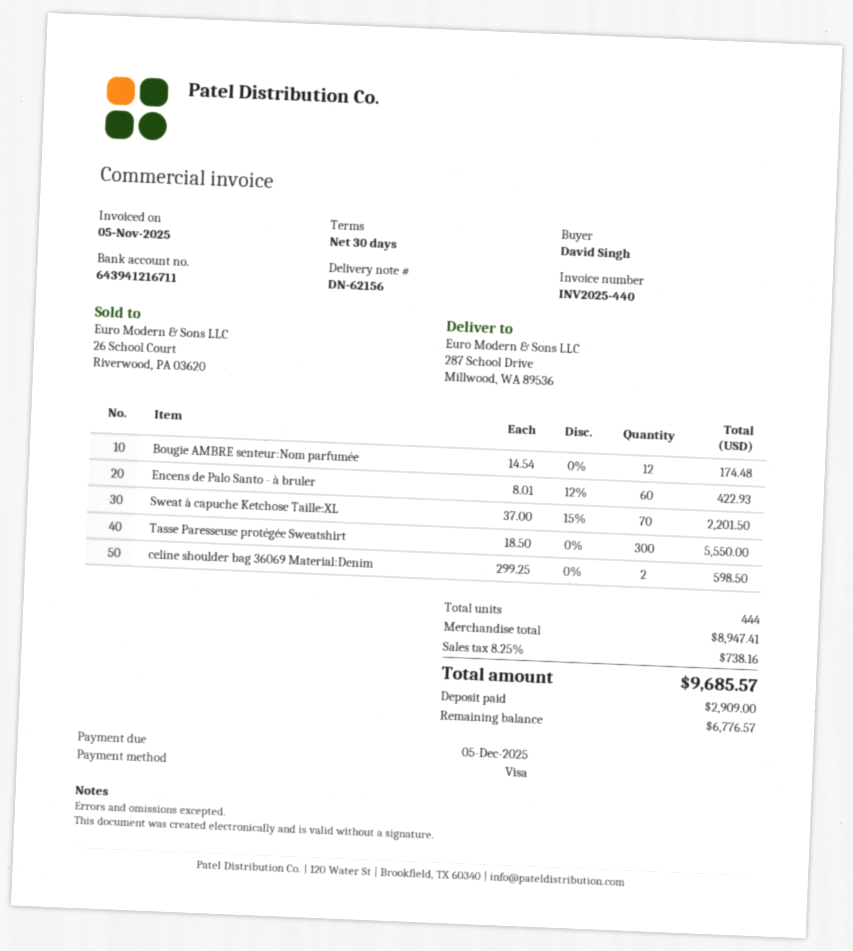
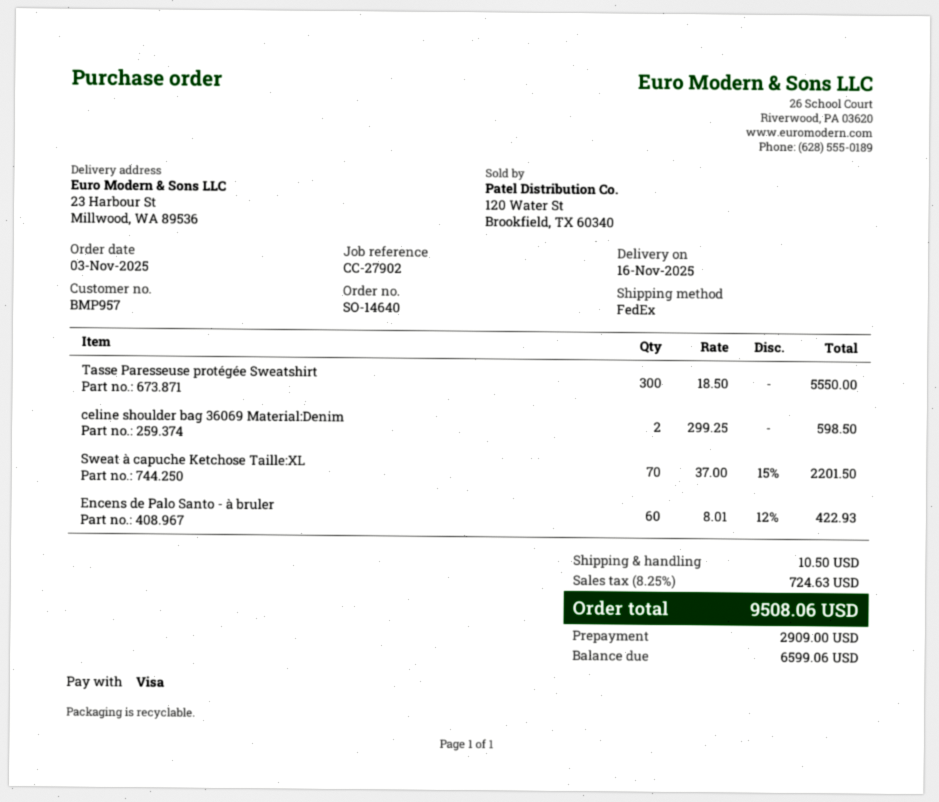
ship to: 287 School Drive, Millwood, WA 89536 -> 23 Harbour St, Millwood, WA 89536
Bougie AMBRE senteur:Nom parfumée: 12 x 14.54 = 174.48 -> none
shipping: none -> 10.50
tax: 8.25% = 738.16 -> 8.25% = 724.63
total: 9685.57 -> 9508.06
balance: 6776.57 -> 6599.06

